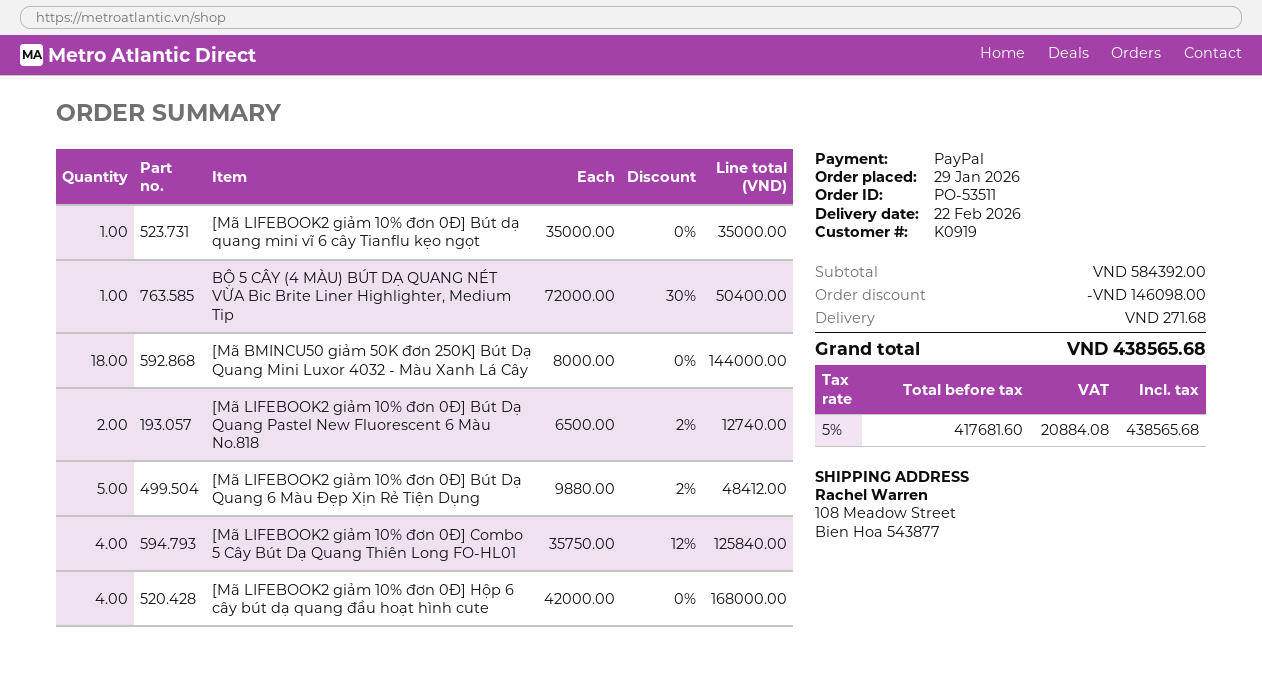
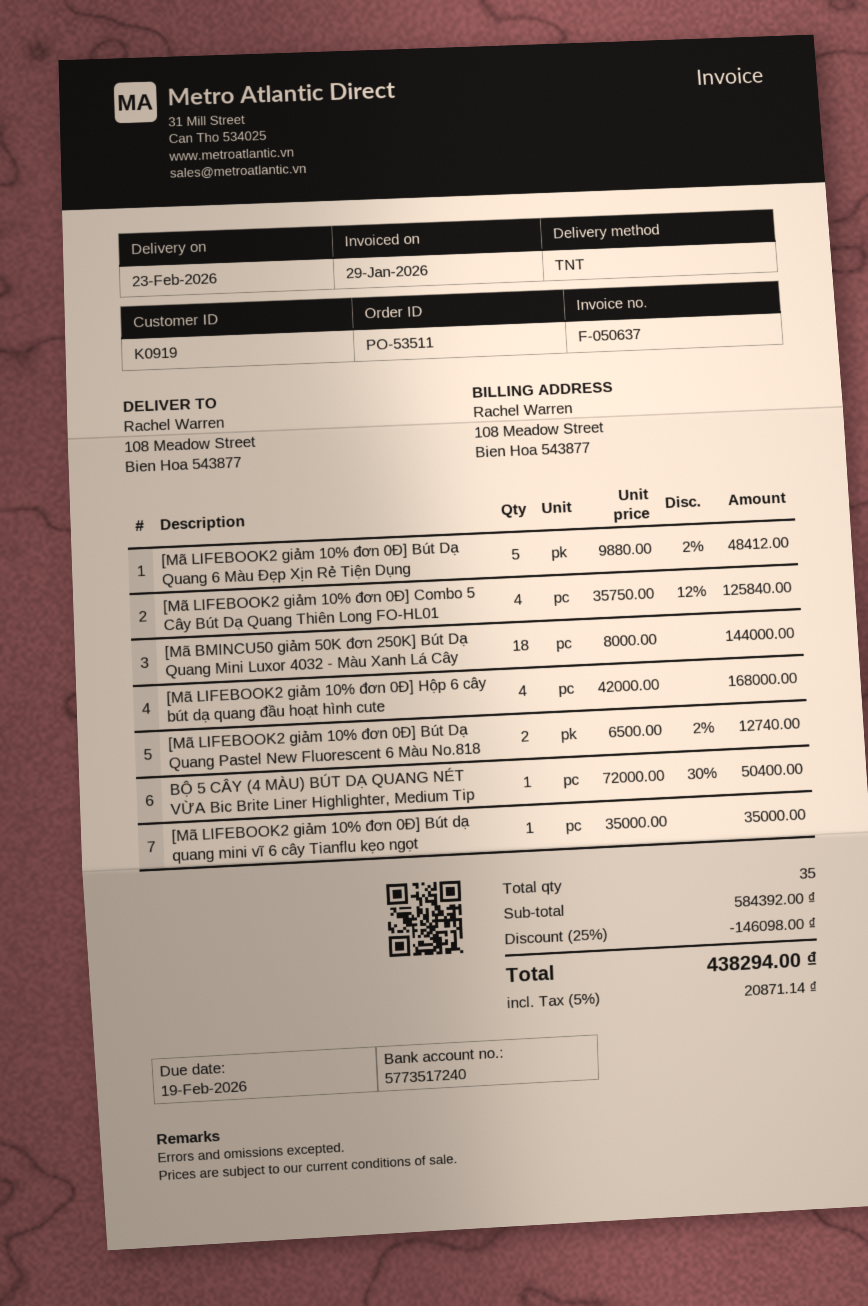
delivery date: 2026-02-22 -> 2026-02-23
shipping: 271.68 -> none
tax: 5% = 20884.08 -> 5% = 20871.14
total: 438565.68 -> 438294.00

